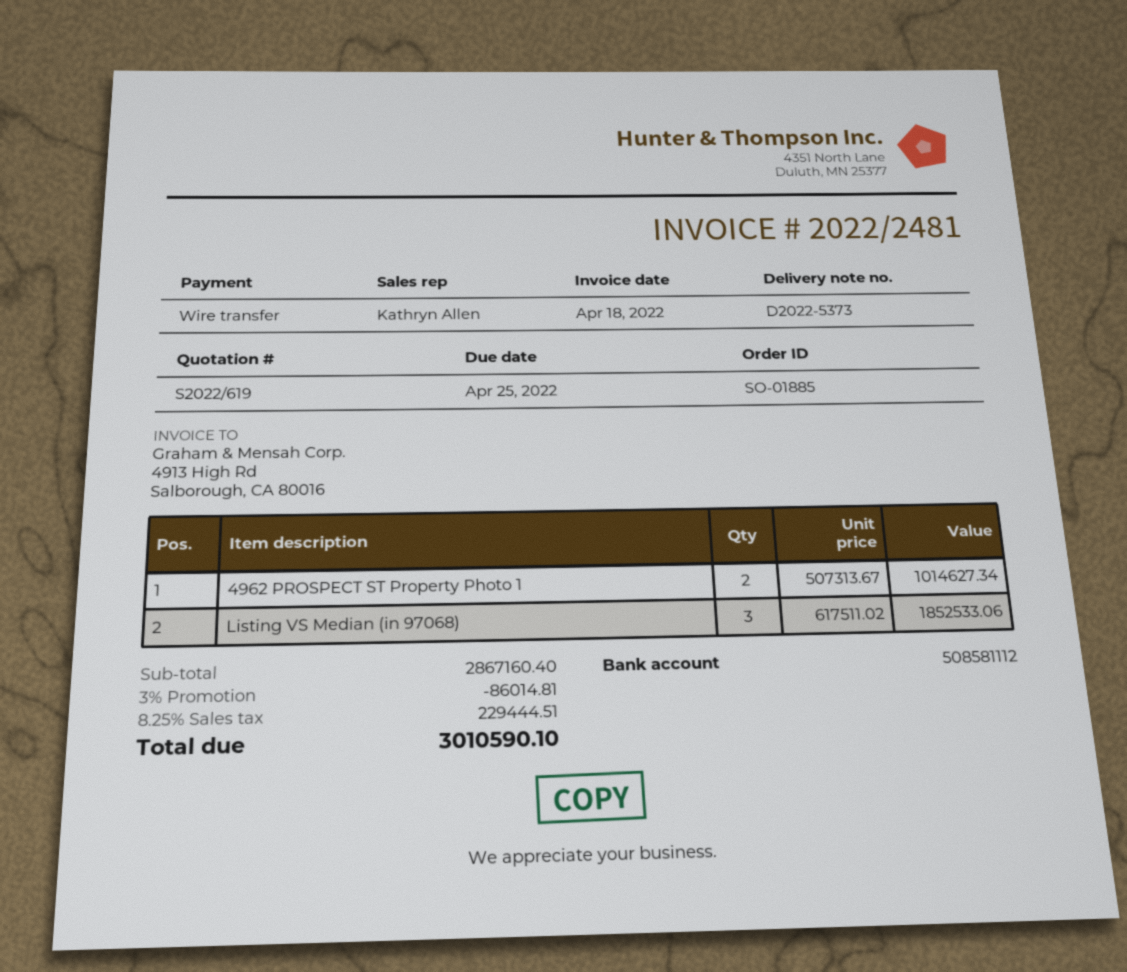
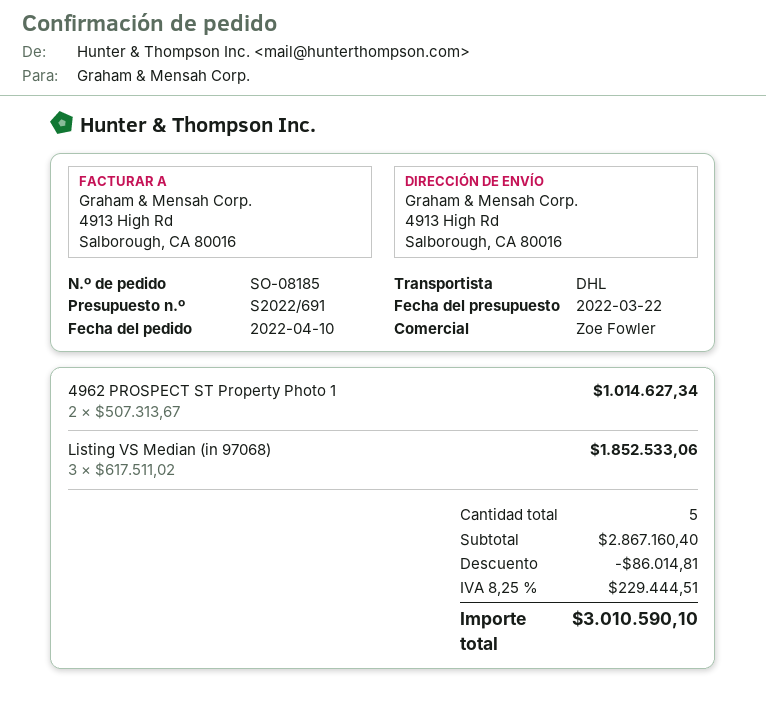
quote number: S2022/619 -> S2022/691
order number: SO-01885 -> SO-08185
sales rep: Kathryn Allen -> Zoe Fowler

